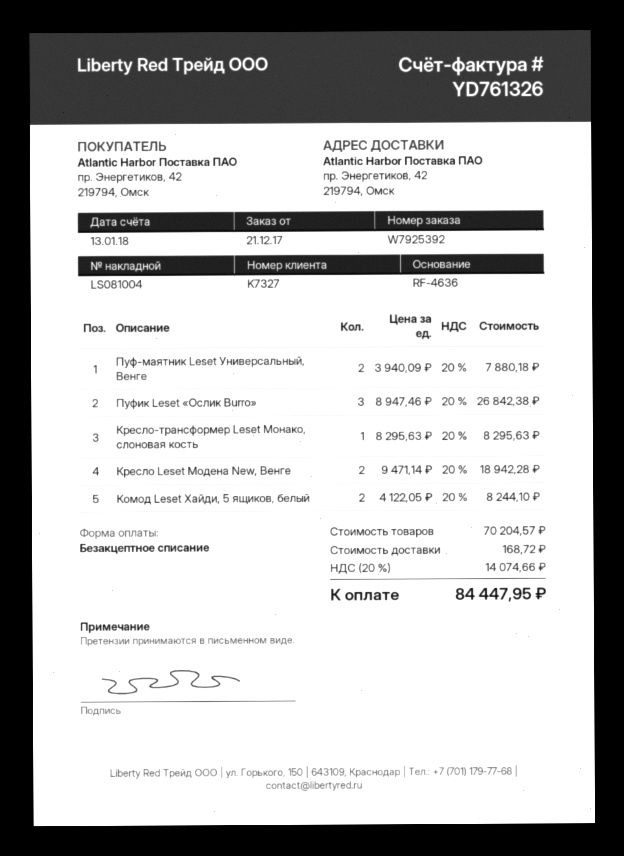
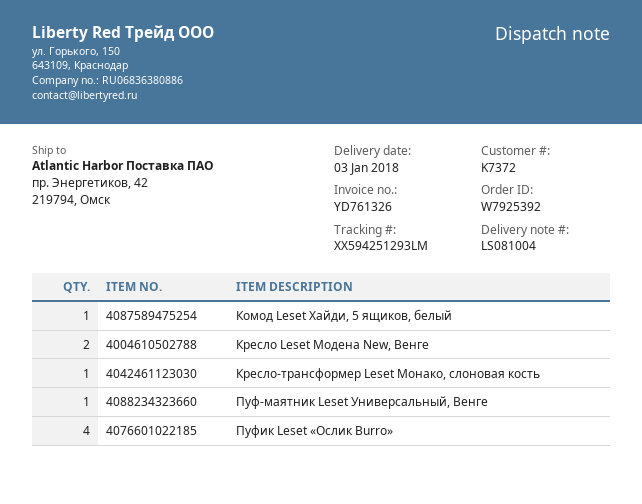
customer number: K7327 -> K7372
Пуф-маятник Leset Универсальный, Венге: 2 -> 1
Пуфик Leset «Ослик Burro»: 3 -> 4
Комод Leset Хайди, 5 ящиков, белый: 2 -> 1

